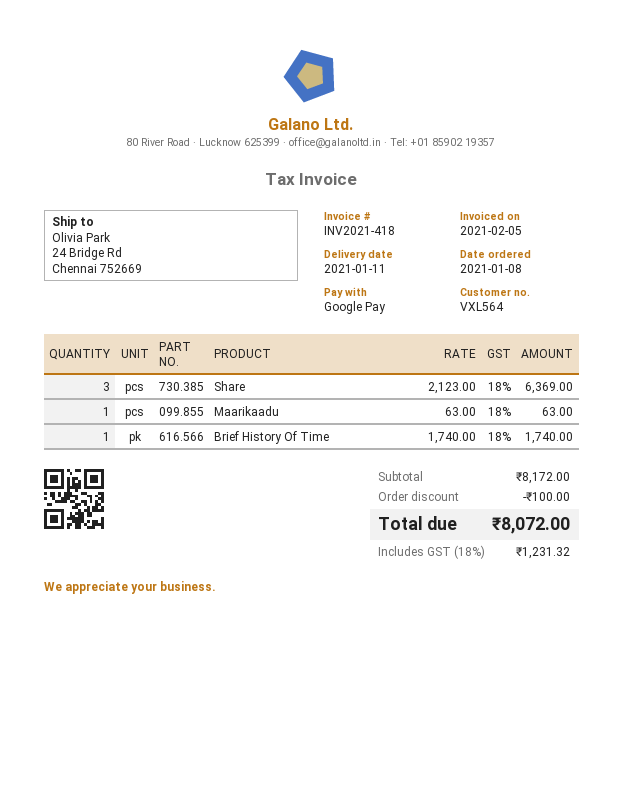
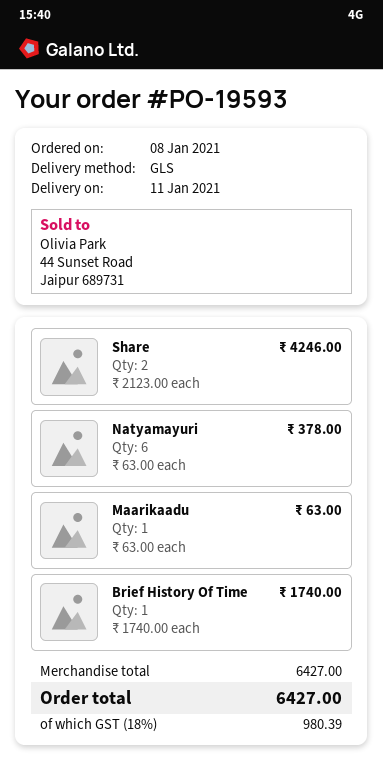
Share: 3 x 2123.00 = 6369.00 -> 2 x 2123.00 = 4246.00
Natyamayuri: none -> 6 x 63.00 = 378.00
subtotal: 8172.00 -> 6427.00
discount: 100.00 -> none
tax: 18% = 1231.32 -> 18% = 980.39
total: 8072.00 -> 6427.00

